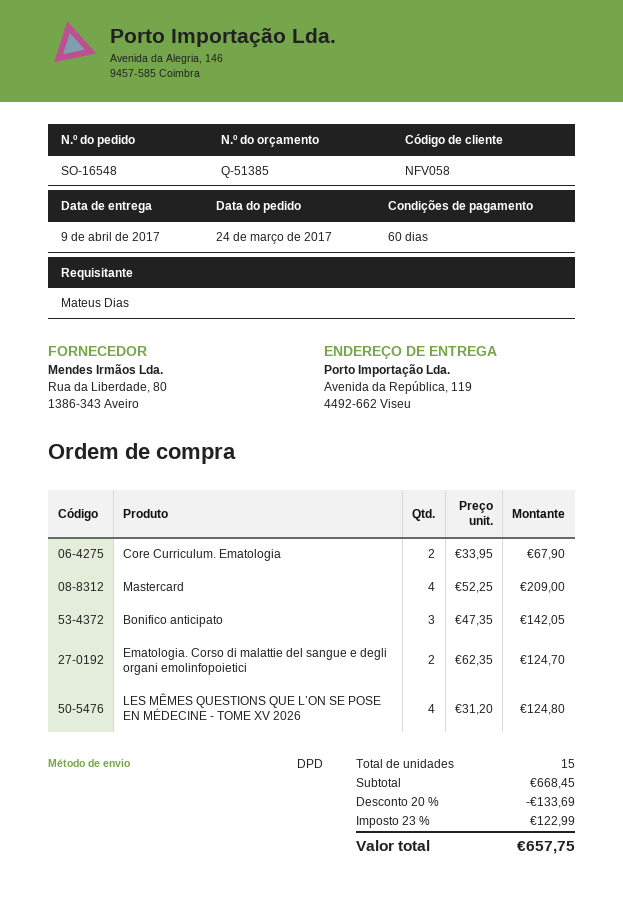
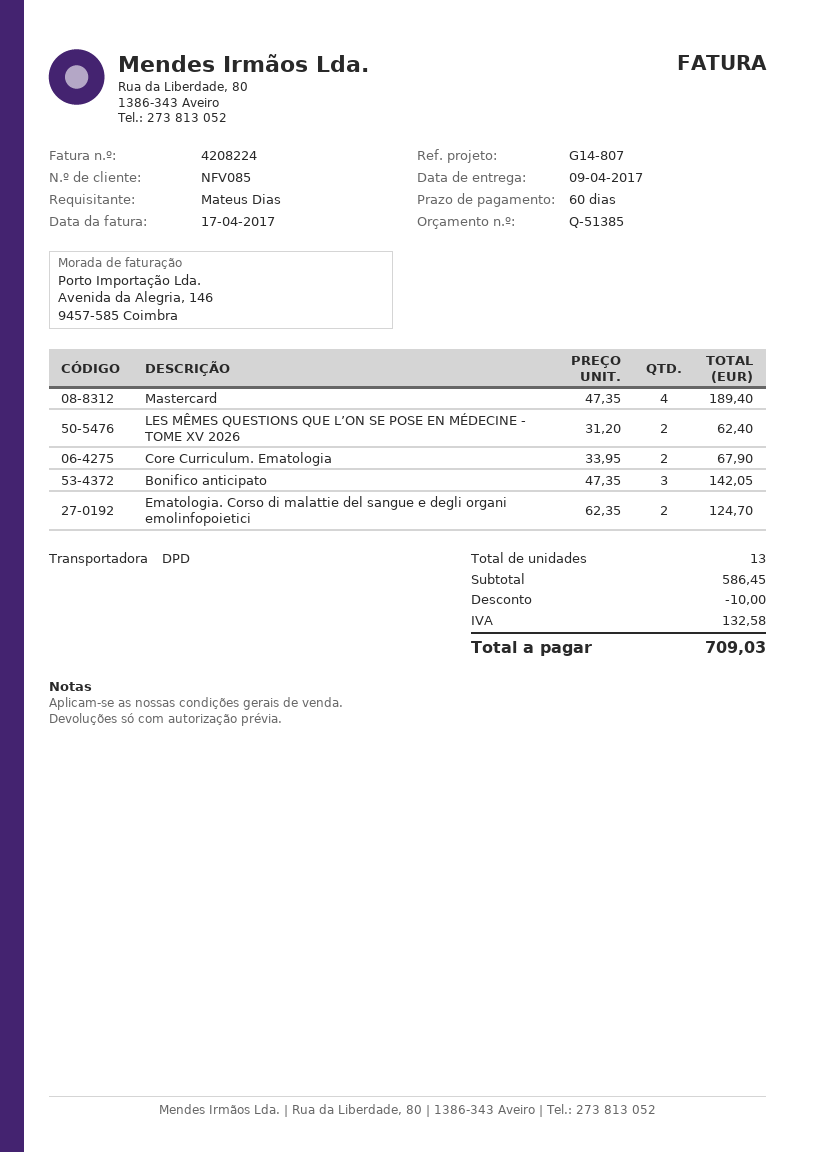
customer number: NFV058 -> NFV085
Mastercard: 4 x 52.25 = 209.00 -> 4 x 47.35 = 189.40
LES MÊMES QUESTIONS QUE L’ON SE POSE EN MÉDECINE - TOME XV 2026: 4 x 31.20 = 124.80 -> 2 x 31.20 = 62.40
total quantity: 15 -> 13
subtotal: 668.45 -> 586.45
discount: 133.69 -> 10.00
tax: 122.99 -> 132.58
total: 657.75 -> 709.03

